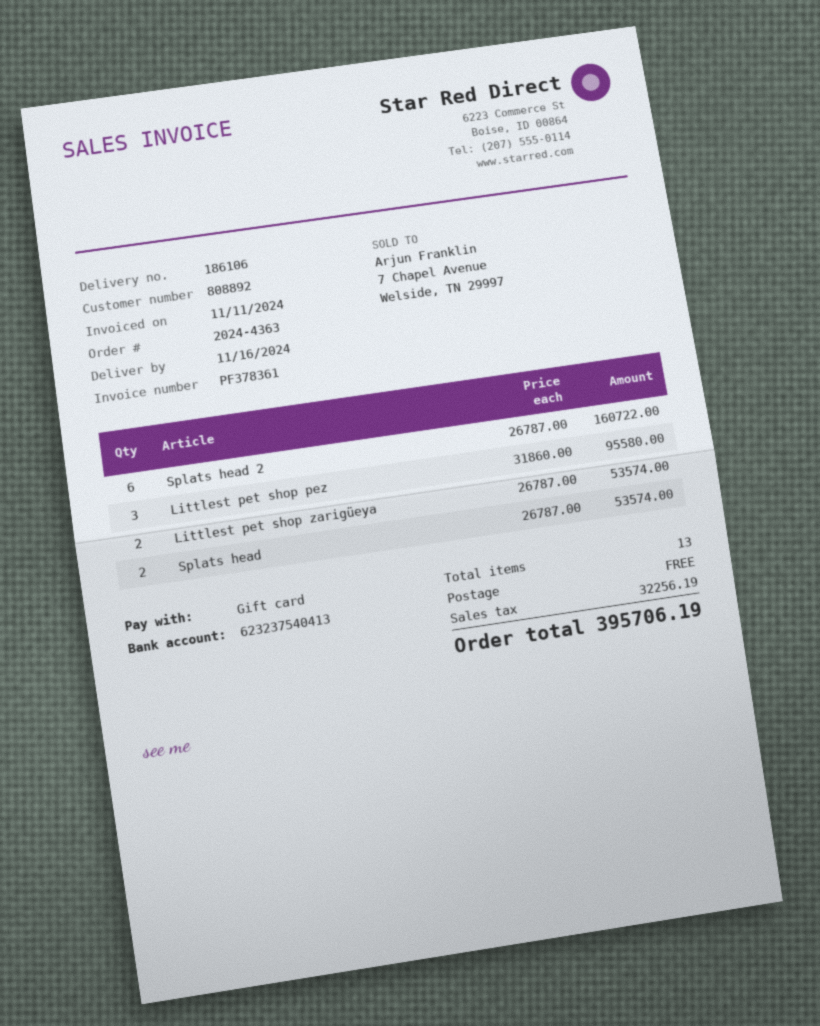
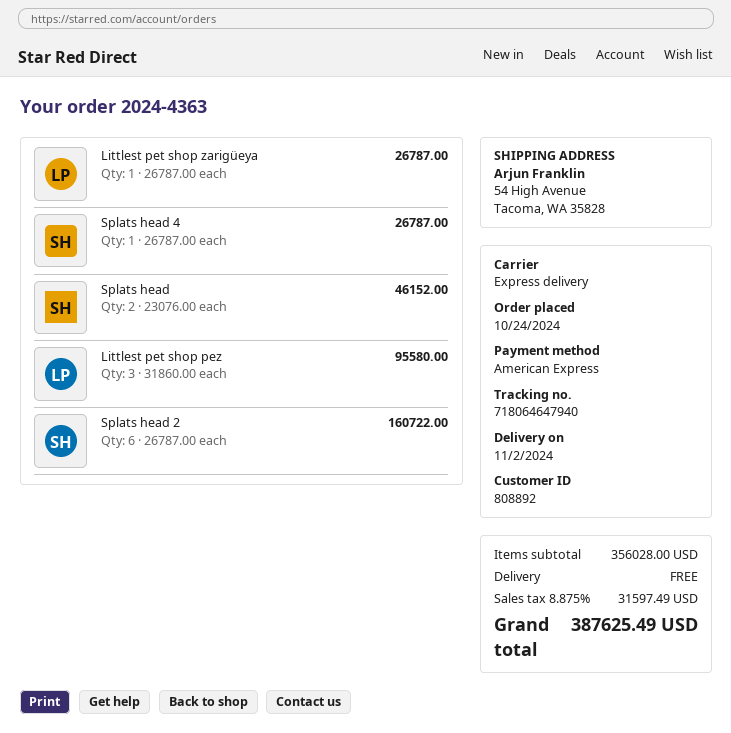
delivery date: 2024-11-16 -> 2024-11-02
payment method: gift card -> American Express
Littlest pet shop zarigüeya: 2 x 26787.00 = 53574.00 -> 1 x 26787.00 = 26787.00
Splats head: 2 x 26787.00 = 53574.00 -> 2 x 23076.00 = 46152.00
Splats head 4: none -> 1 x 26787.00 = 26787.00
tax: 32256.19 -> 31597.49
total: 395706.19 -> 387625.49

